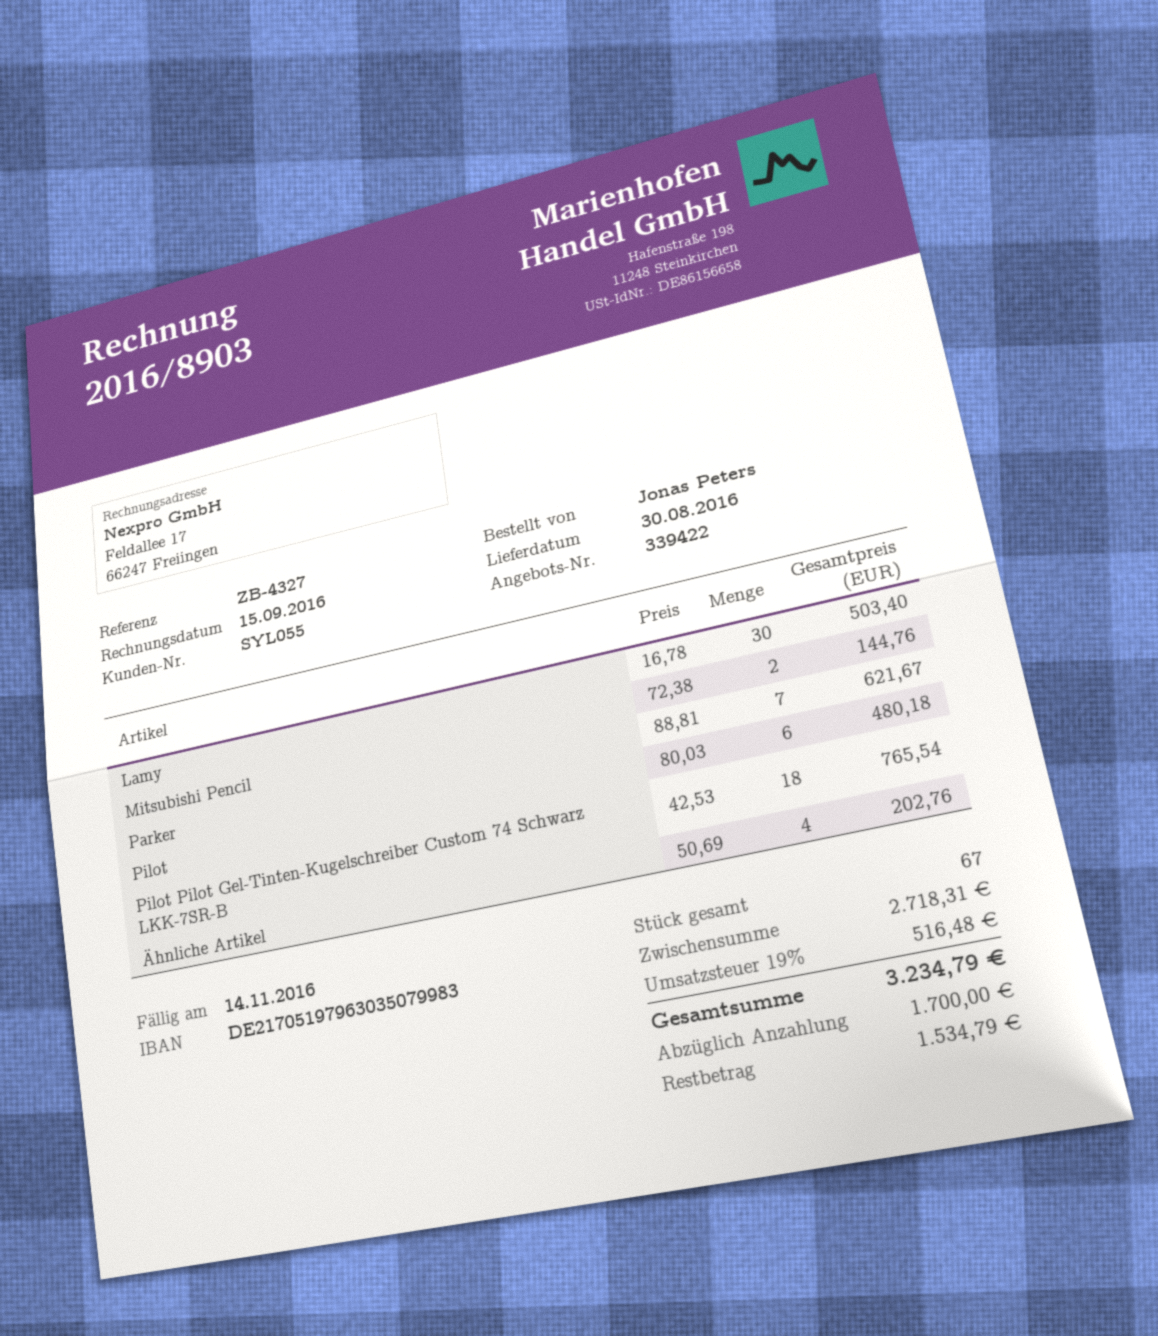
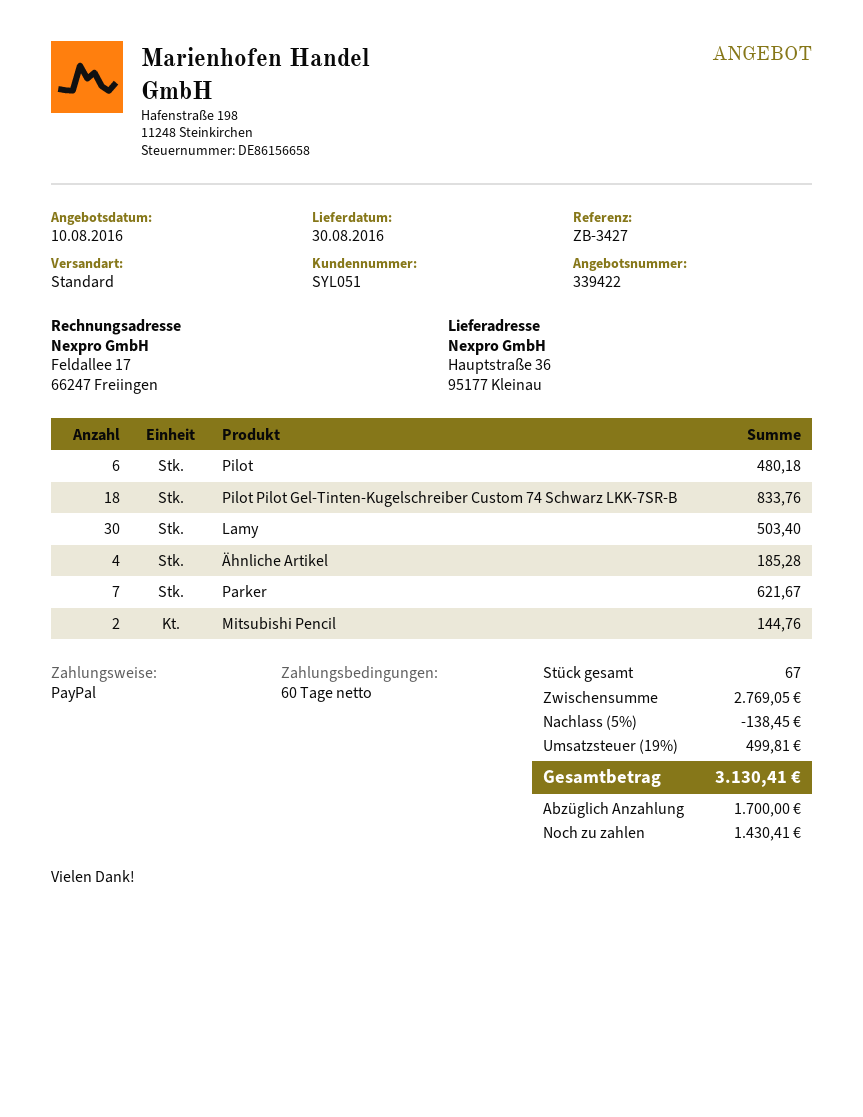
customer number: SYL055 -> SYL051
reference: ZB-4327 -> ZB-3427
Pilot Pilot Gel-Tinten-Kugelschreiber Custom 74 Schwarz LKK-7SR-B: 18 for 765.54 -> 18 for 833.76
Ähnliche Artikel: 4 for 202.76 -> 4 for 185.28
subtotal: 2718.31 -> 2769.05
discount: none -> 5% = 138.45
tax: 19% = 516.48 -> 19% = 499.81
total: 3234.79 -> 3130.41
balance: 1534.79 -> 1430.41

